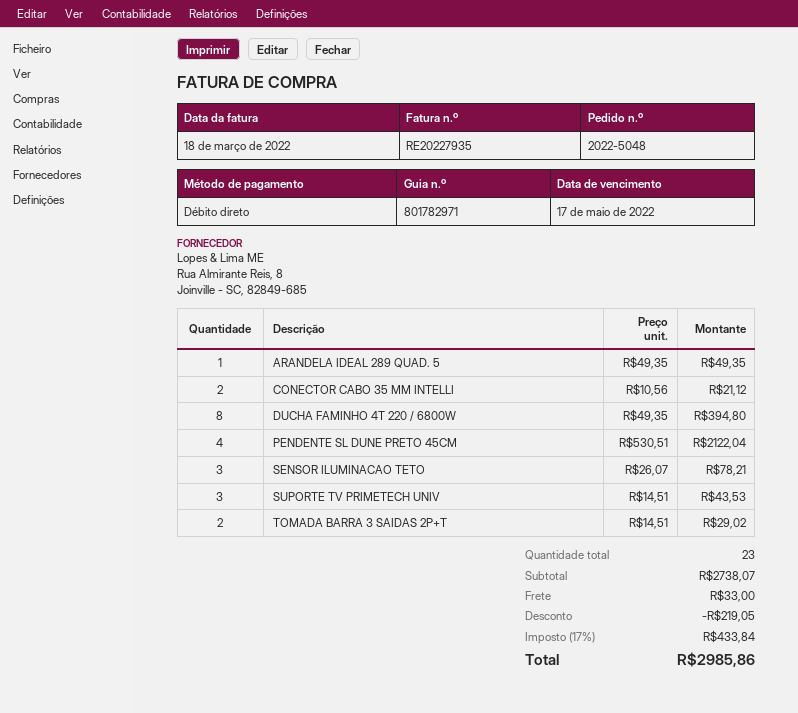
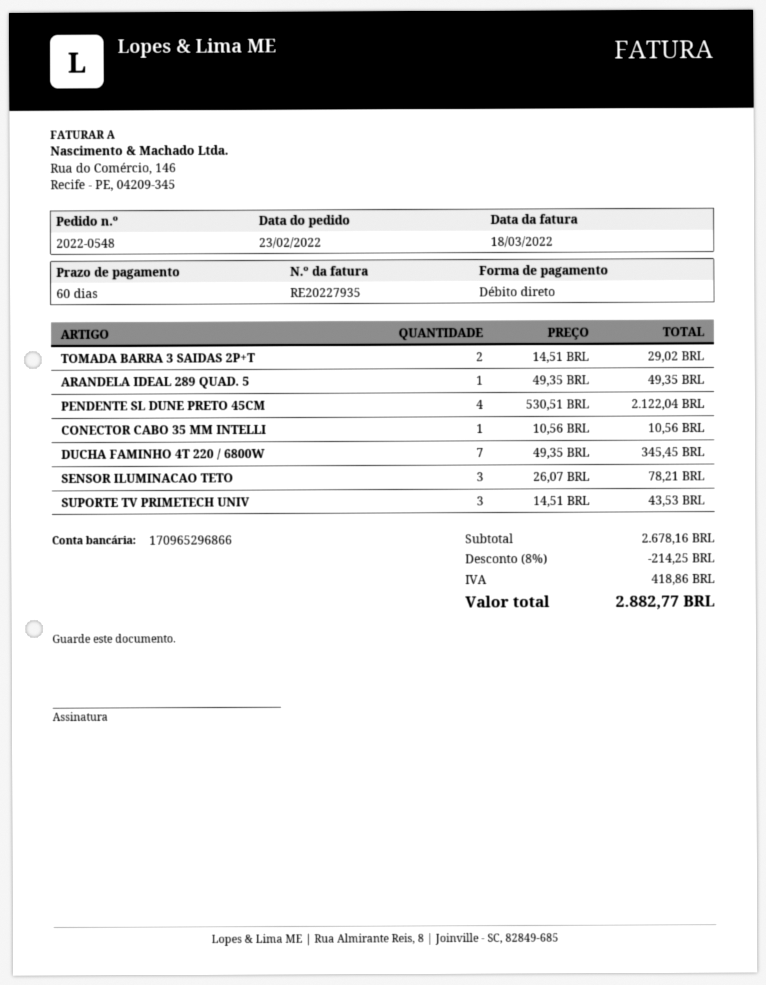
order number: 2022-5048 -> 2022-0548
CONECTOR CABO 35 MM INTELLI: 2 x 10.56 = 21.12 -> 1 x 10.56 = 10.56
DUCHA FAMINHO 4T 220 / 6800W: 8 x 49.35 = 394.80 -> 7 x 49.35 = 345.45
subtotal: 2738.07 -> 2678.16
discount: 219.05 -> 214.25
shipping: 33.00 -> none
tax: 433.84 -> 418.86
total: 2985.86 -> 2882.77

